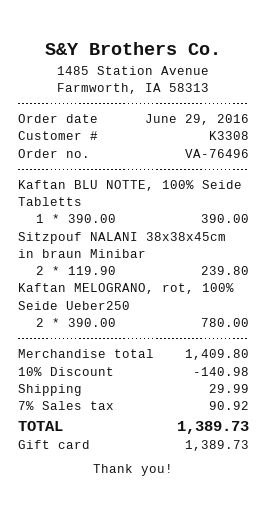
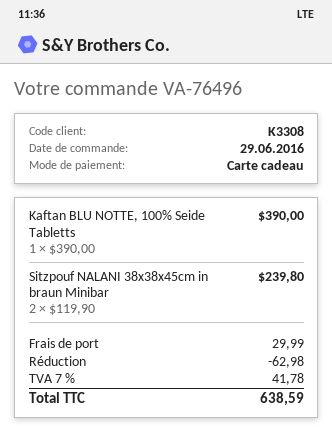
Kaftan MELOGRANO, rot, 100% Seide Ueber250: 2 x 390.00 = 780.00 -> none
discount: 140.98 -> 62.98
tax: 7% = 90.92 -> 7% = 41.78
total: 1389.73 -> 638.59

